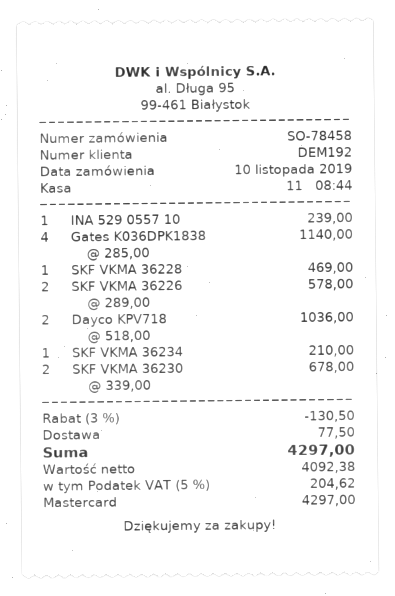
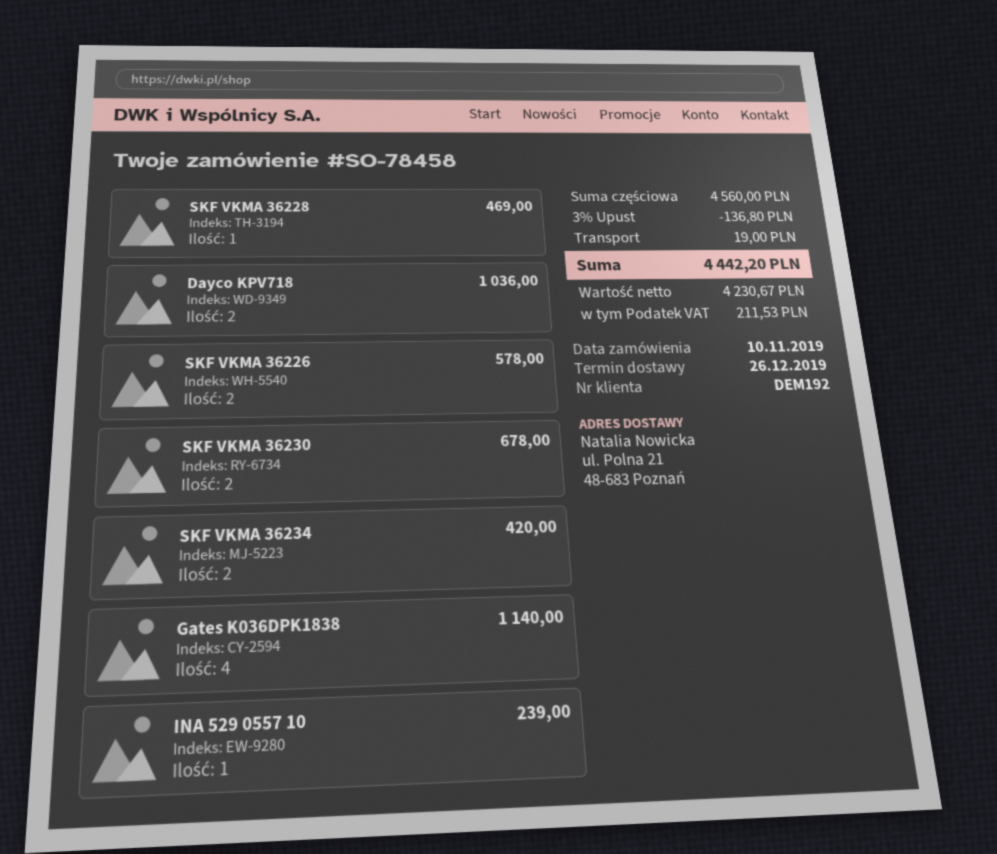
SKF VKMA 36234: 1 for 210.00 -> 2 for 420.00
discount: 3% = 130.50 -> 3% = 136.80
shipping: 77.50 -> 19.00
net: 4092.38 -> 4230.67
tax: 204.62 -> 211.53
total: 4297.00 -> 4442.20

